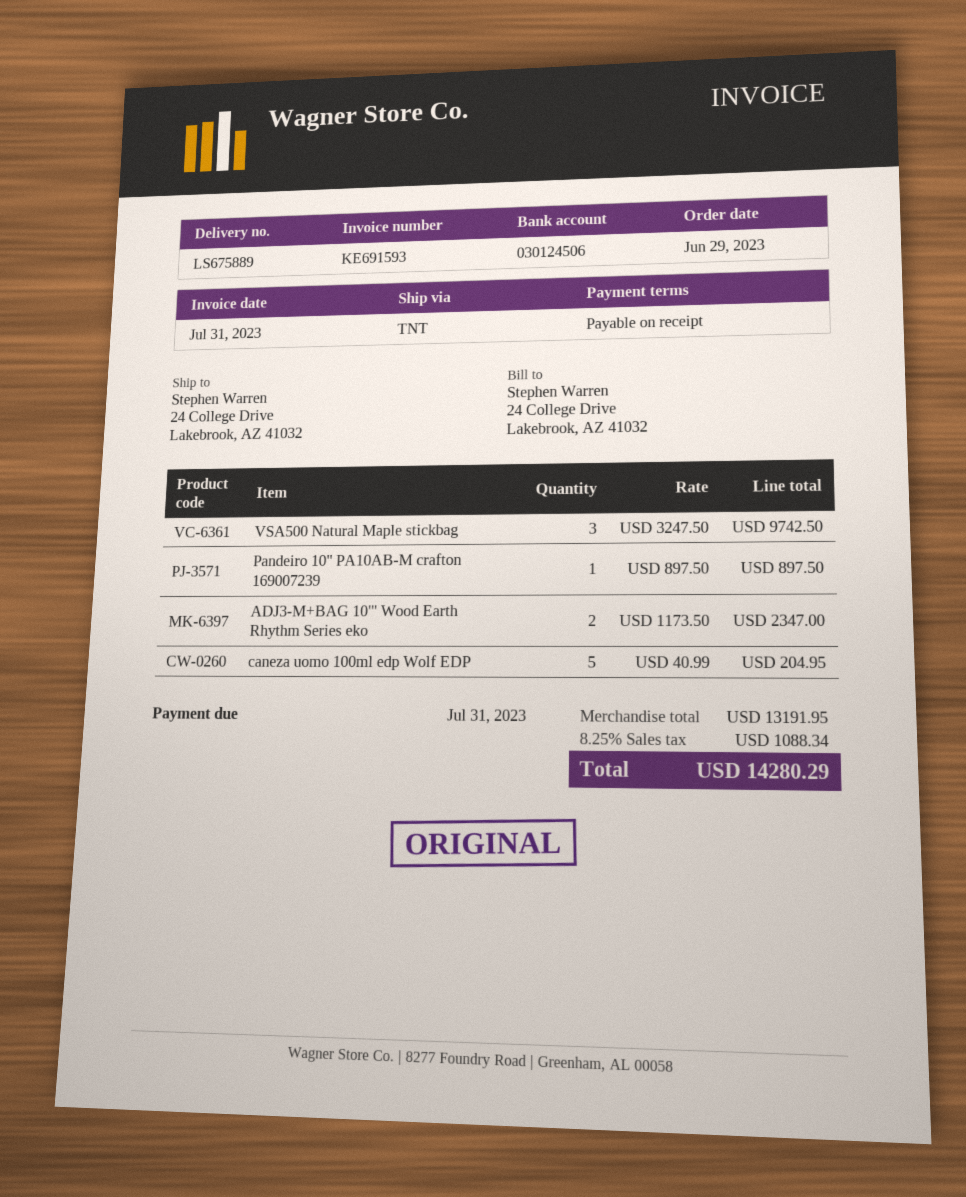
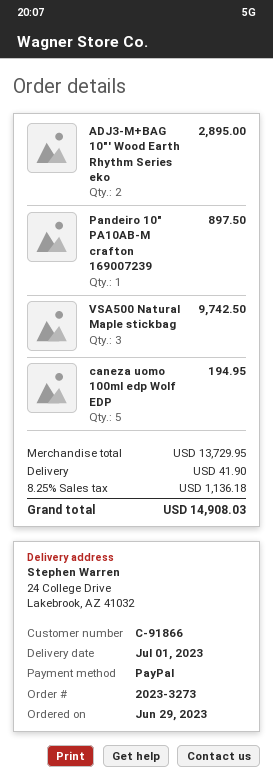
ADJ3-M+BAG 10"' Wood Earth Rhythm Series eko: 2 for 2347.00 -> 2 for 2895.00
caneza uomo 100ml edp Wolf EDP: 5 for 204.95 -> 5 for 194.95
subtotal: 13191.95 -> 13729.95
shipping: none -> 41.90
tax: 8.25% = 1088.34 -> 8.25% = 1136.18
total: 14280.29 -> 14908.03

